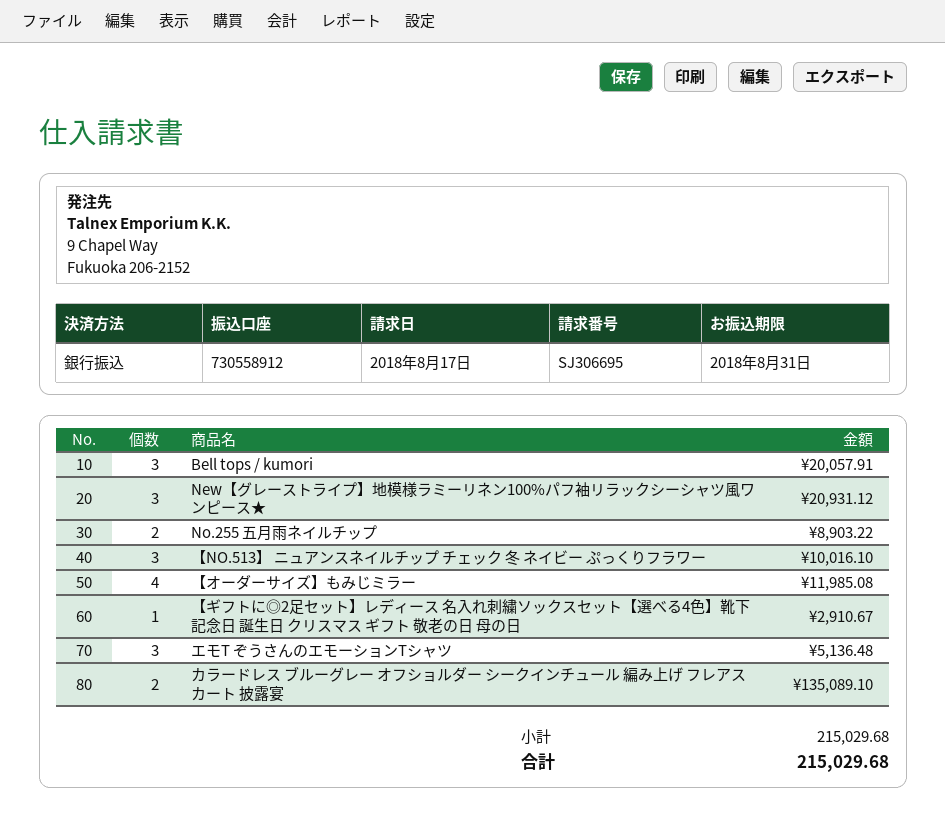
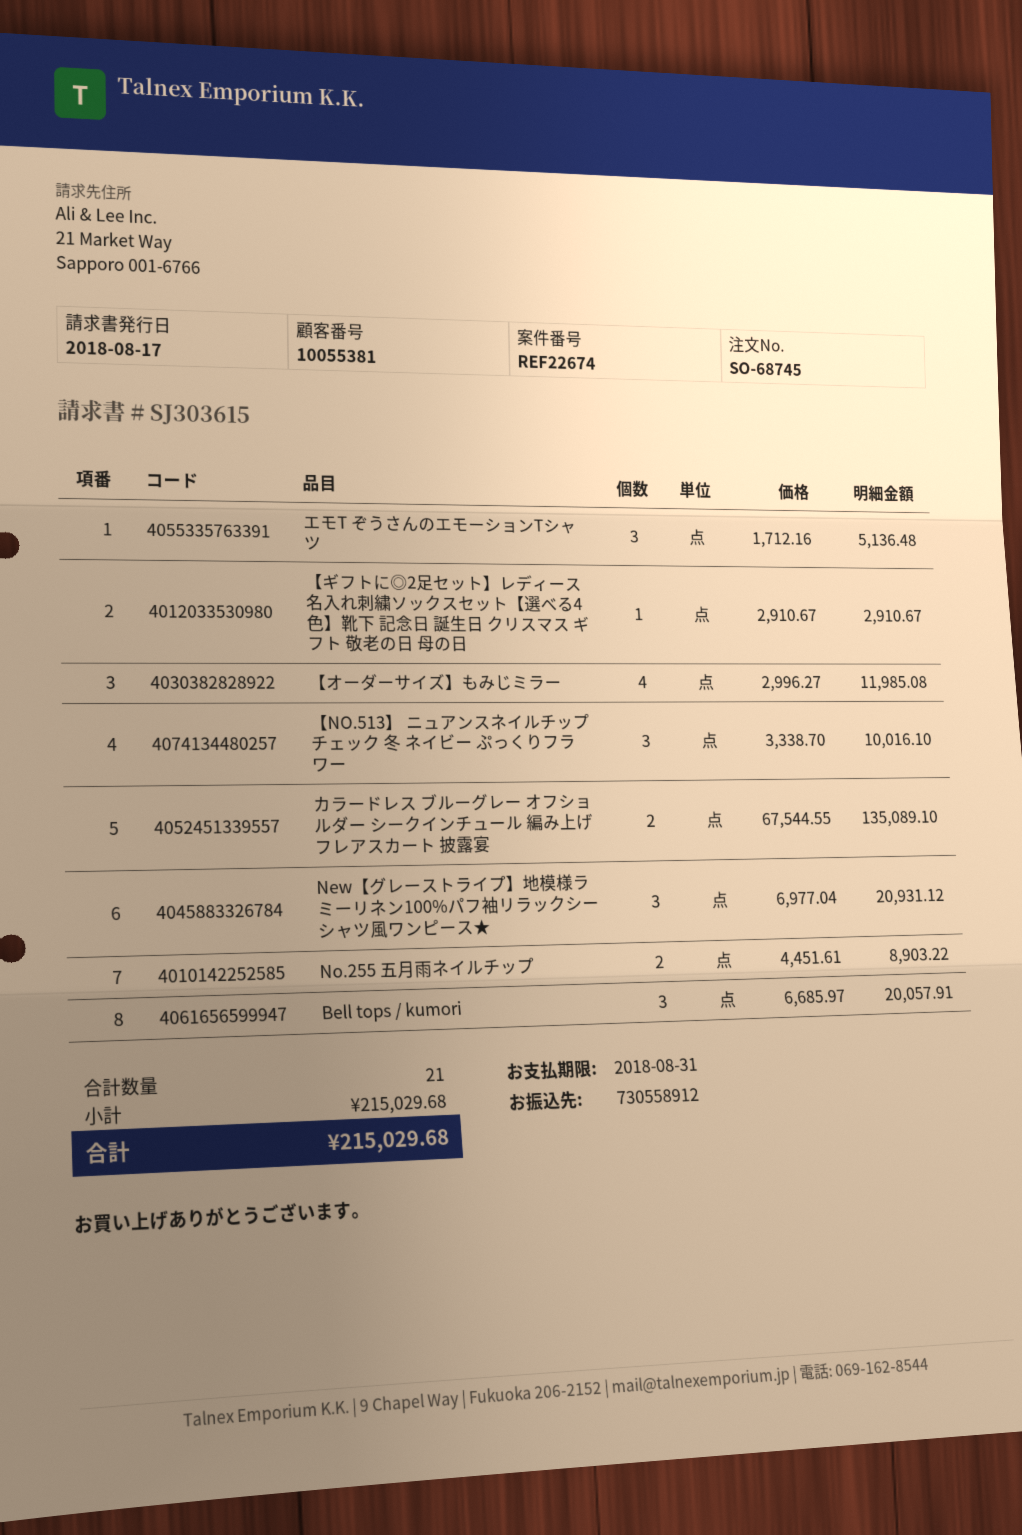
invoice number: SJ306695 -> SJ303615

